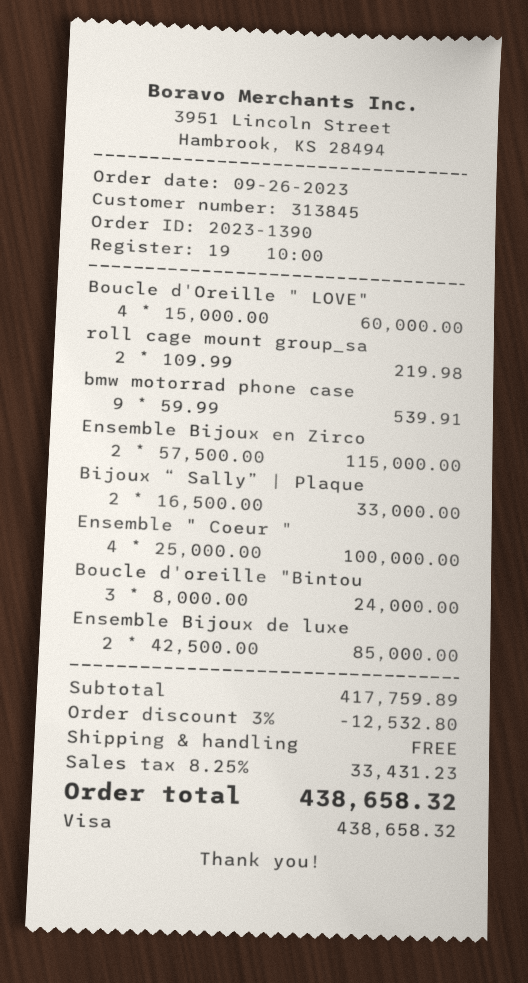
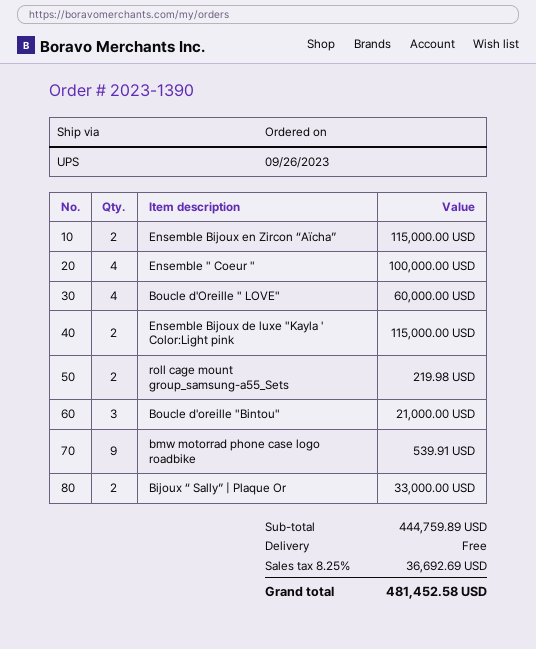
Boucle d'oreille "Bintou: 3 for 24000.00 -> 3 for 21000.00
Ensemble Bijoux de luxe: 2 for 85000.00 -> 2 for 115000.00
subtotal: 417759.89 -> 444759.89
discount: 3% = 12532.80 -> none
tax: 8.25% = 33431.23 -> 8.25% = 36692.69
total: 438658.32 -> 481452.58

